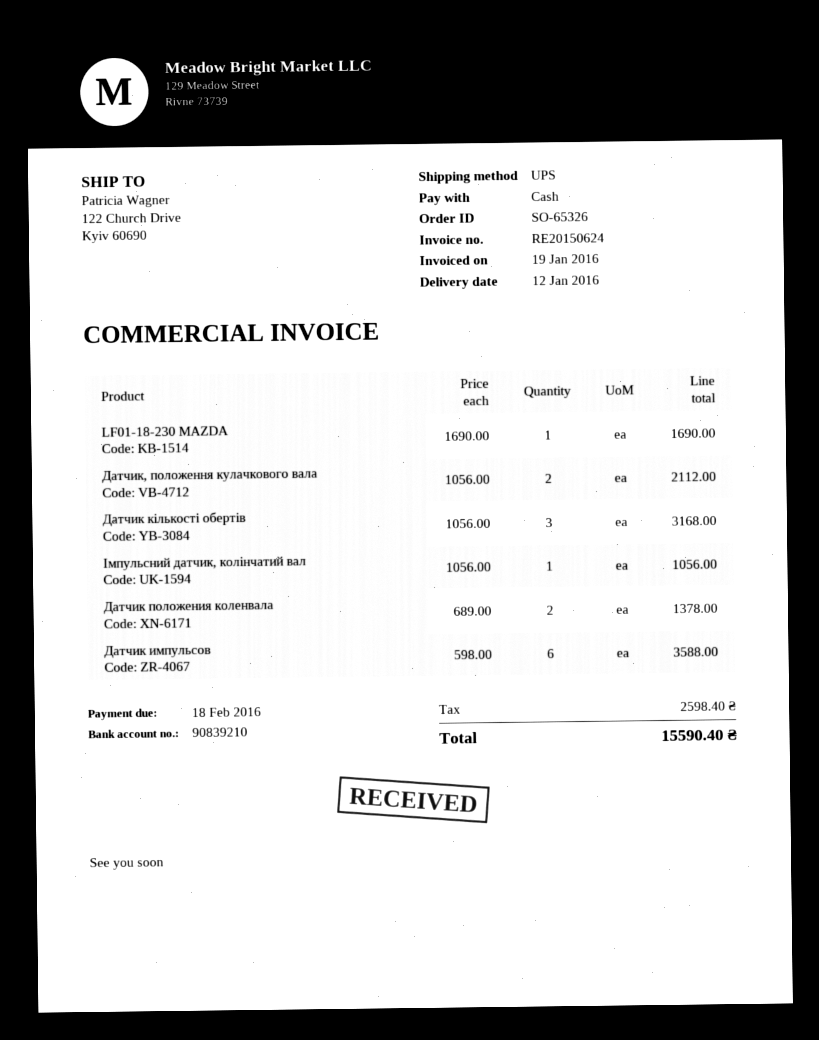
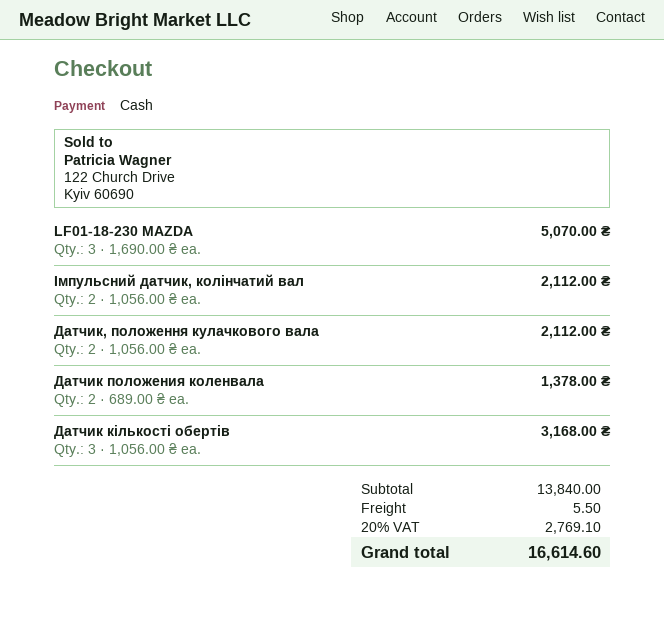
LF01-18-230 MAZDA: 1 x 1690.00 = 1690.00 -> 3 x 1690.00 = 5070.00
Імпульсний датчик, колінчатий вал: 1 x 1056.00 = 1056.00 -> 2 x 1056.00 = 2112.00
Датчик импульсов: 6 x 598.00 = 3588.00 -> none
shipping: none -> 5.50
tax: 2598.40 -> 2769.10
total: 15590.40 -> 16614.60

